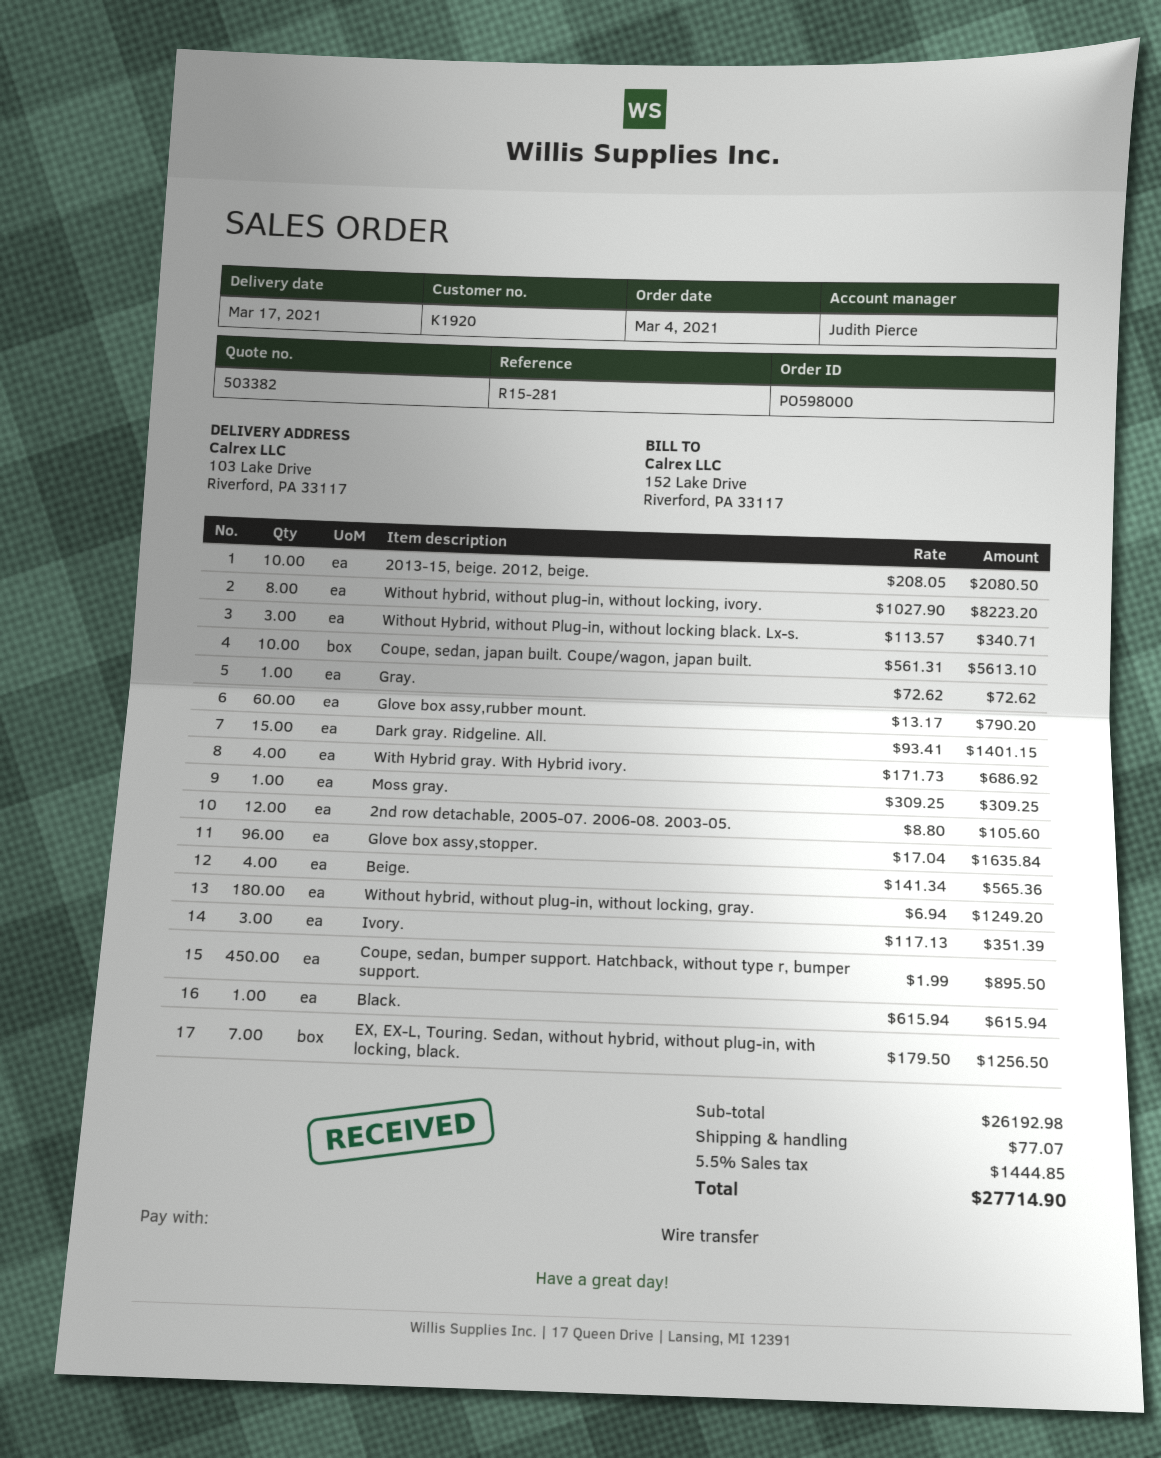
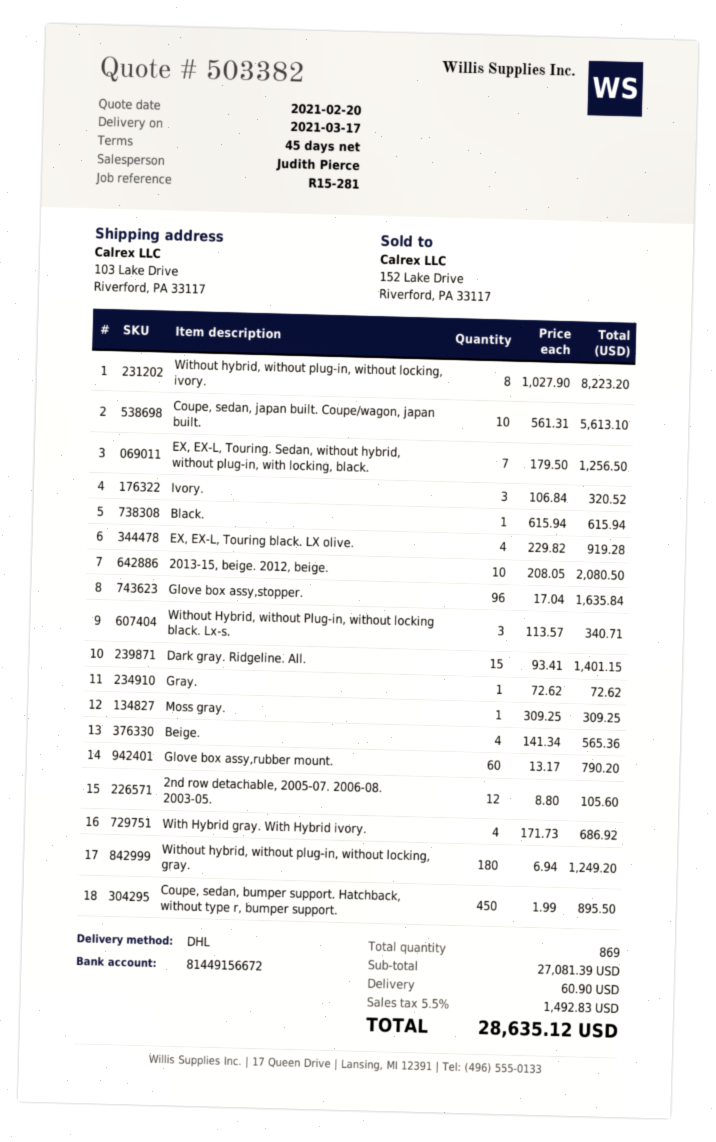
Ivory.: 3 x 117.13 = 351.39 -> 3 x 106.84 = 320.52
EX, EX-L, Touring black. LX olive.: none -> 4 x 229.82 = 919.28
subtotal: 26192.98 -> 27081.39
shipping: 77.07 -> 60.90
tax: 5.5% = 1444.85 -> 5.5% = 1492.83
total: 27714.90 -> 28635.12

